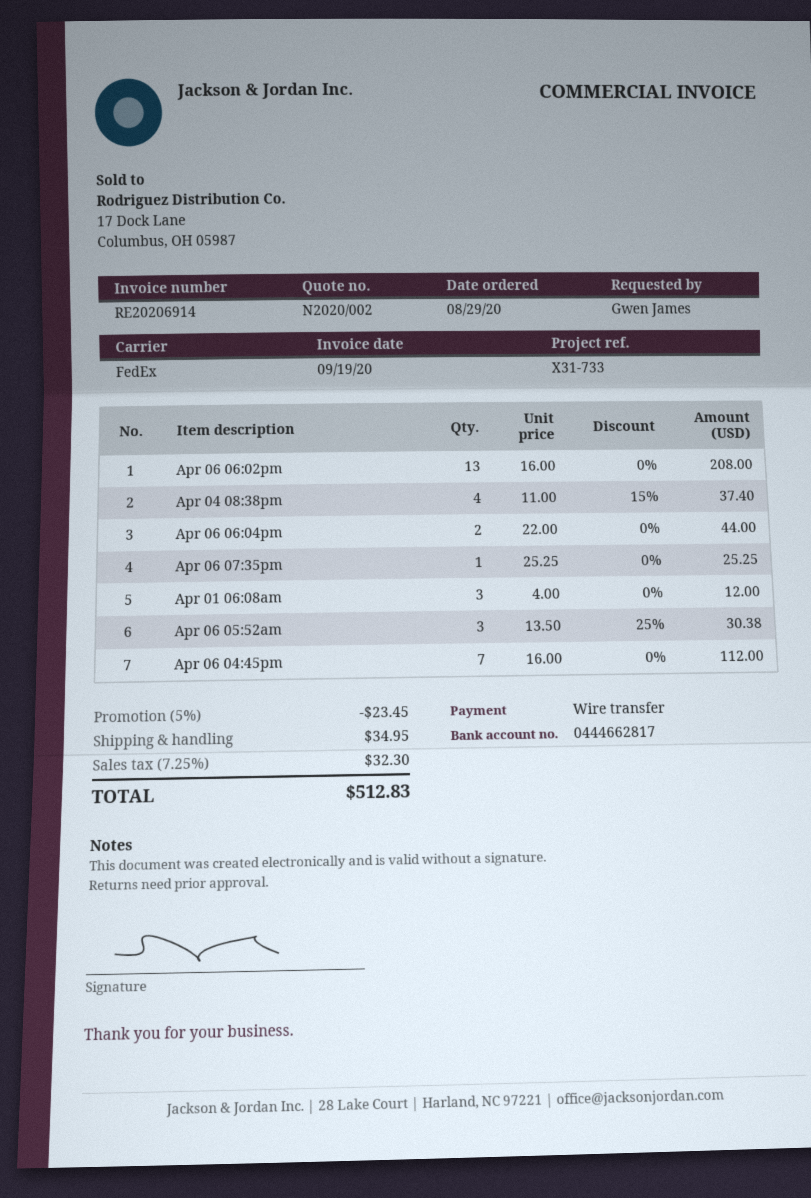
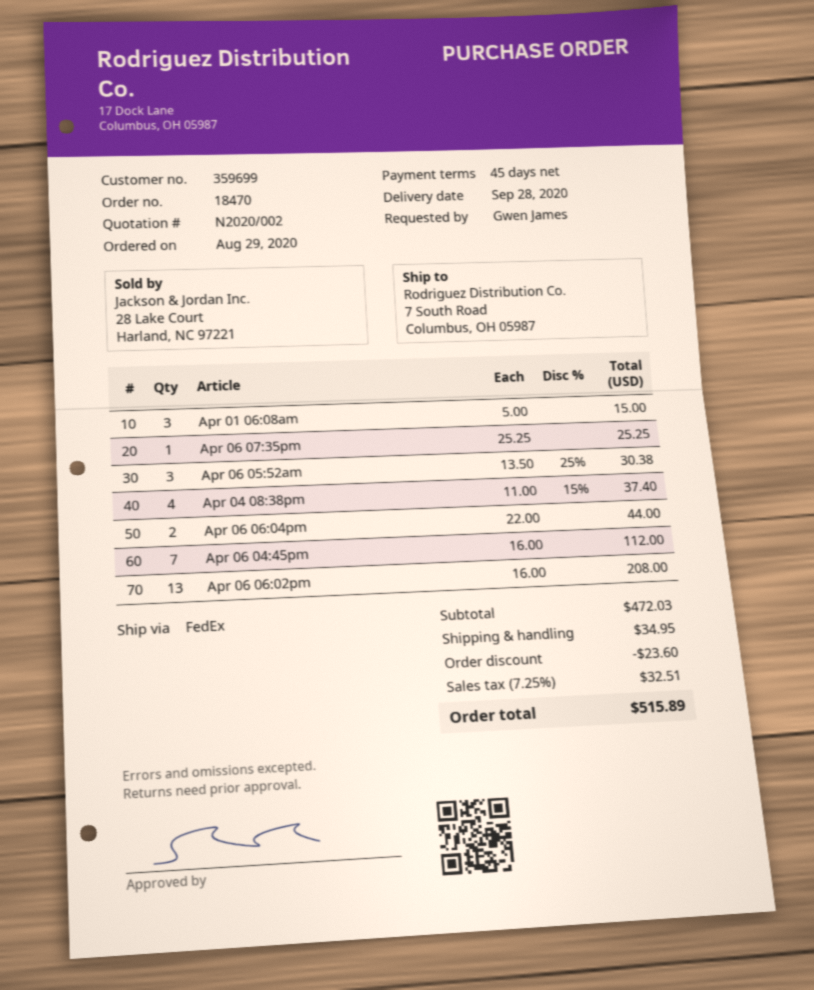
Apr 01 06:08am: 3 x 4.00 = 12.00 -> 3 x 5.00 = 15.00
discount: 23.45 -> 23.60
tax: 7.25% = 32.30 -> 7.25% = 32.51
total: 512.83 -> 515.89

